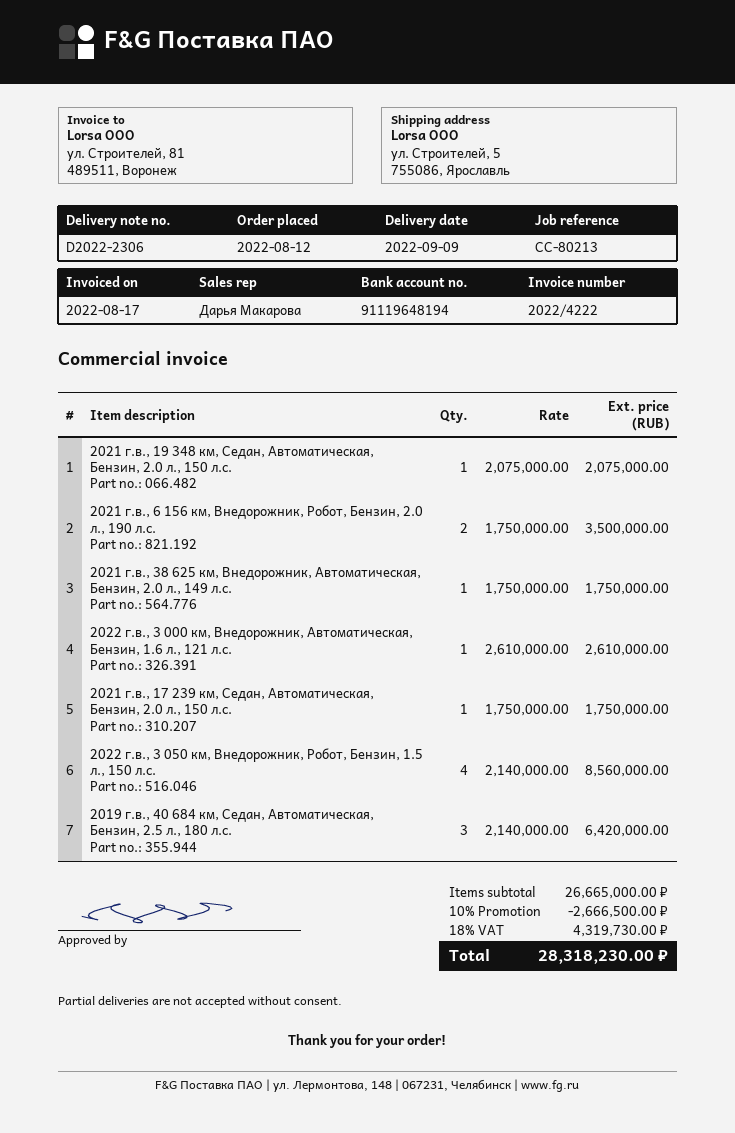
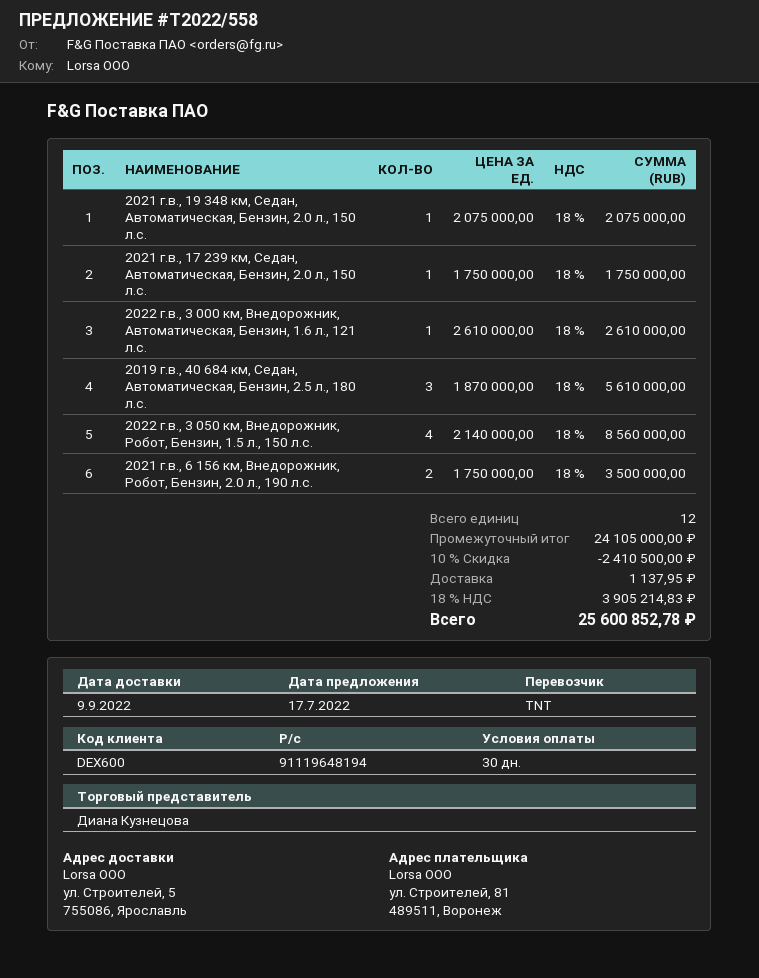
sales rep: Дарья Макарова -> Диана Кузнецова
2021 г.в., 38 625 км, Внедорожник, Автоматическая, Бензин, 2.0 л., 149 л.с.: 1 x 1750000.00 = 1750000.00 -> none
2019 г.в., 40 684 км, Седан, Автоматическая, Бензин, 2.5 л., 180 л.с.: 3 x 2140000.00 = 6420000.00 -> 3 x 1870000.00 = 5610000.00
subtotal: 26665000.00 -> 24105000.00
discount: 10% = 2666500.00 -> 10% = 2410500.00
shipping: none -> 1137.95
tax: 18% = 4319730.00 -> 18% = 3905214.83
total: 28318230.00 -> 25600852.78

